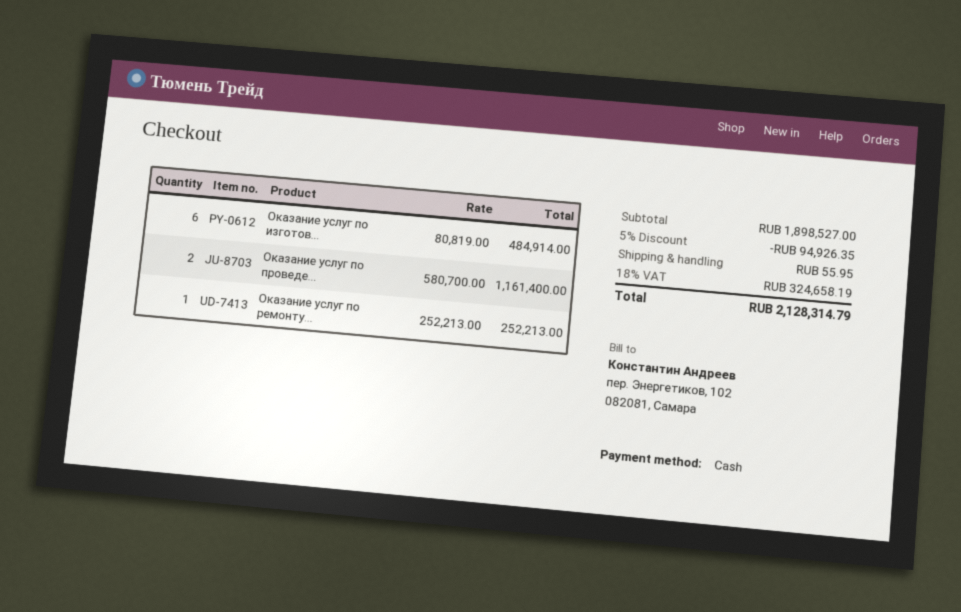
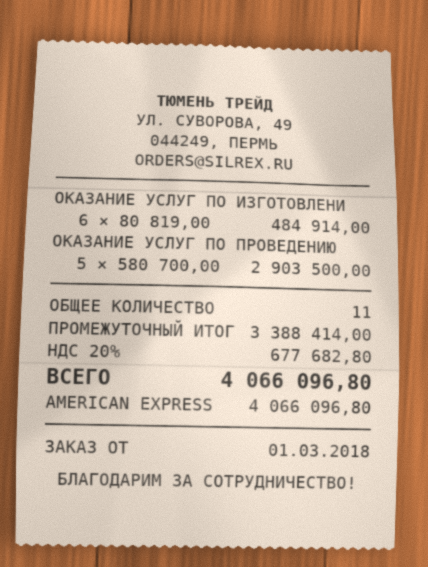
payment method: cash -> American Express
Оказание услуг по проведе...: 2 x 580700.00 = 1161400.00 -> 5 x 580700.00 = 2903500.00
Оказание услуг по ремонту...: 1 x 252213.00 = 252213.00 -> none
subtotal: 1898527.00 -> 3388414.00
discount: 5% = 94926.35 -> none
shipping: 55.95 -> none
tax: 18% = 324658.19 -> 20% = 677682.80
total: 2128314.79 -> 4066096.80

